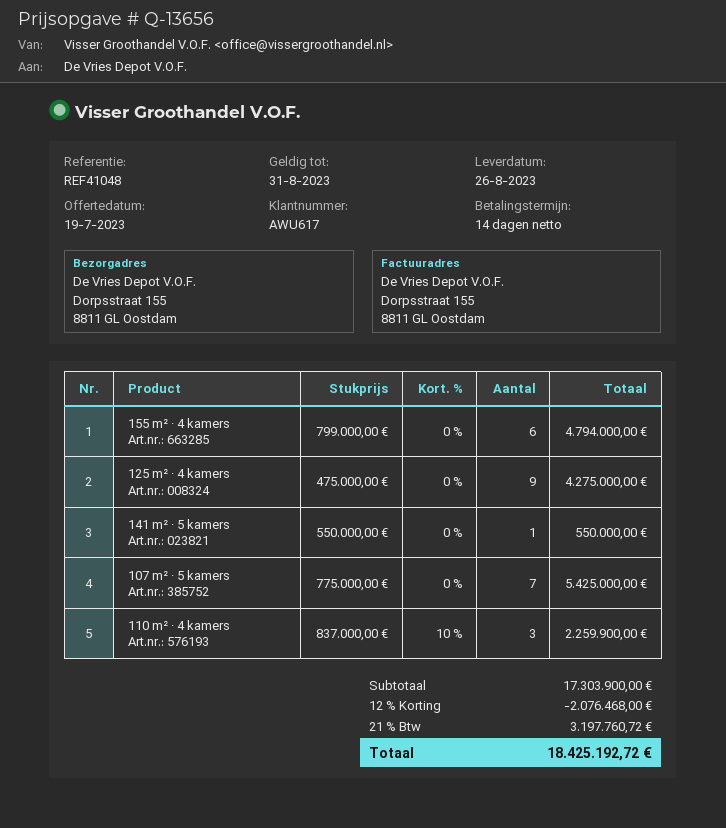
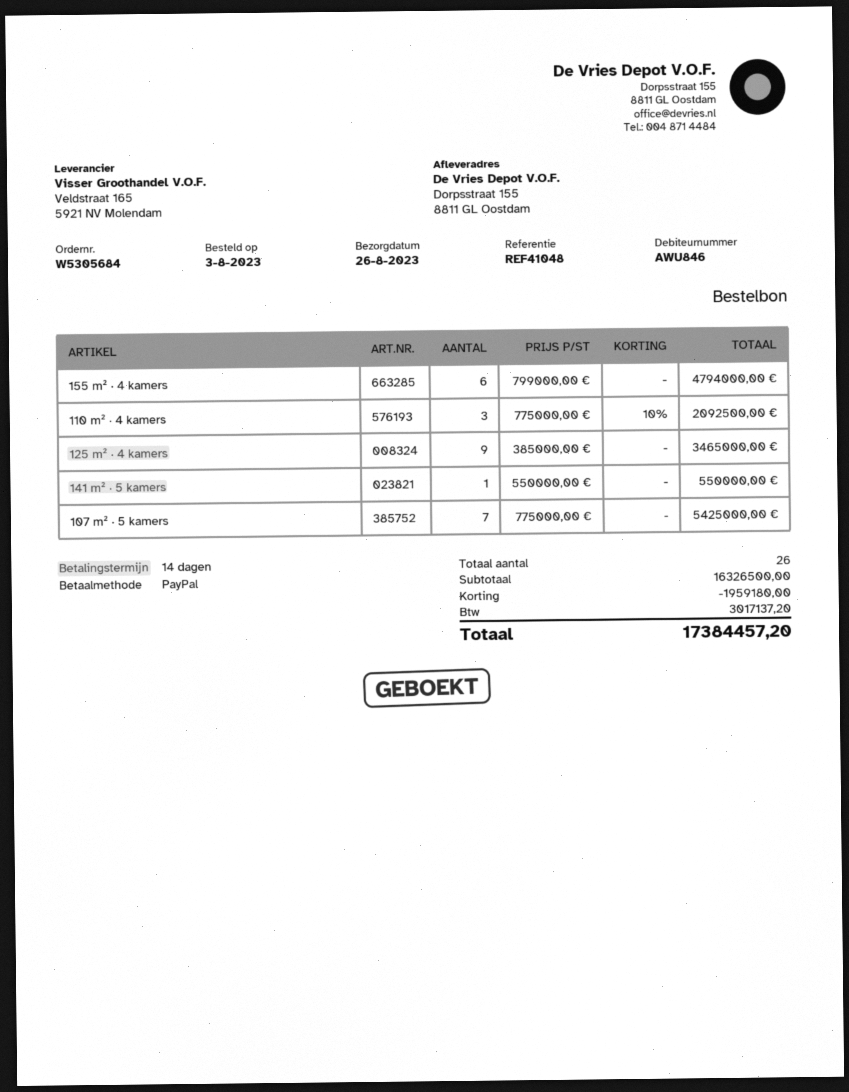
customer number: AWU617 -> AWU846
125 m² · 4 kamers: 9 x 475000.00 = 4275000.00 -> 9 x 385000.00 = 3465000.00
110 m² · 4 kamers: 3 x 837000.00 - 10% = 2259900.00 -> 3 x 775000.00 - 10% = 2092500.00
subtotal: 17303900.00 -> 16326500.00
discount: 2076468.00 -> 1959180.00
tax: 3197760.72 -> 3017137.20
total: 18425192.72 -> 17384457.20

